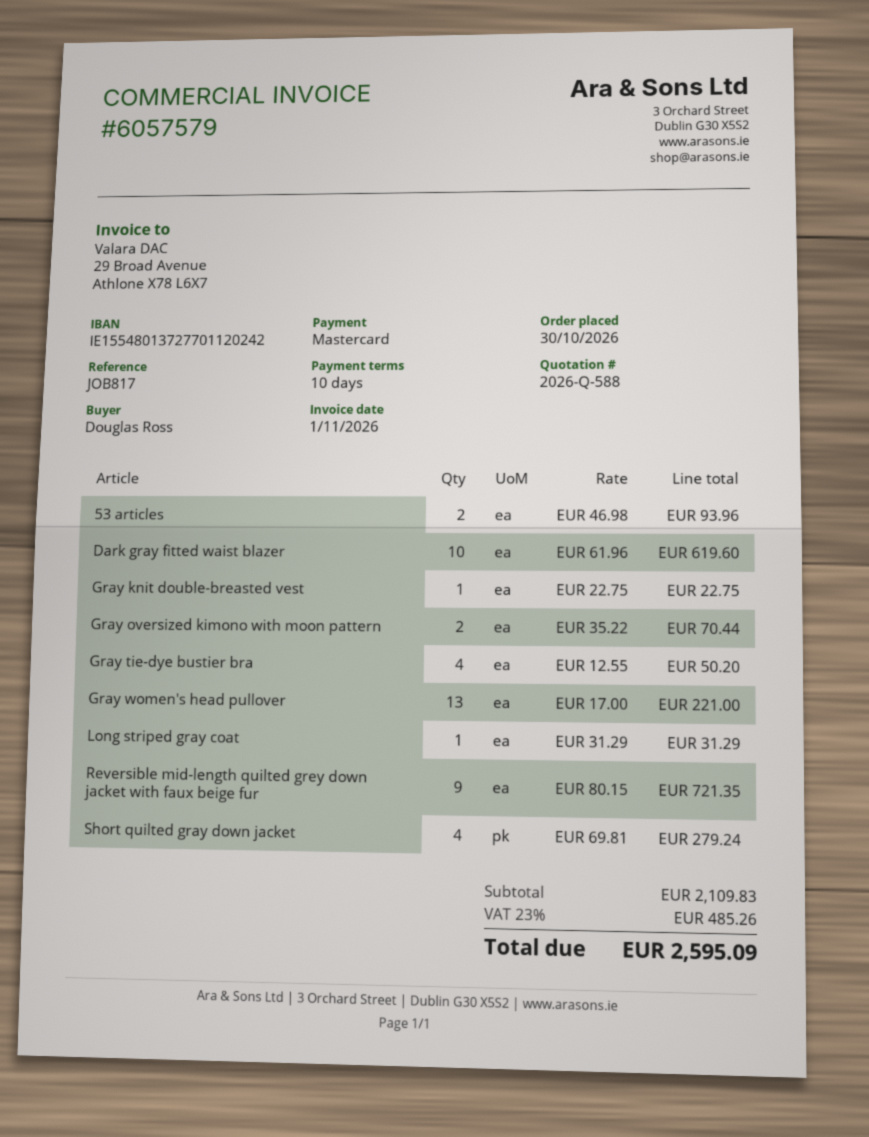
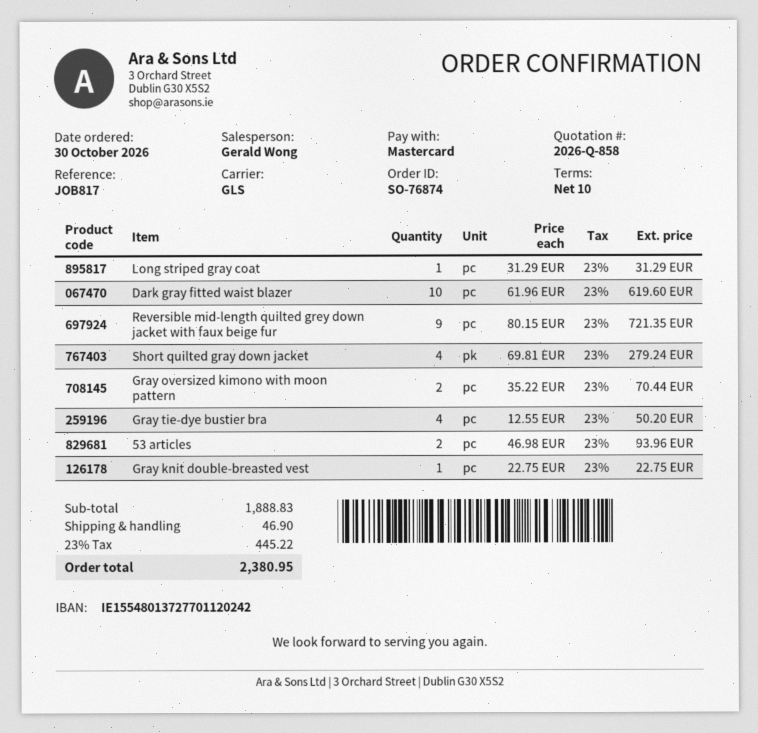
quote number: 2026-Q-588 -> 2026-Q-858
Gray women's head pullover: 13 x 17.00 = 221.00 -> none
subtotal: 2109.83 -> 1888.83
shipping: none -> 46.90
tax: 23% = 485.26 -> 23% = 445.22
total: 2595.09 -> 2380.95

